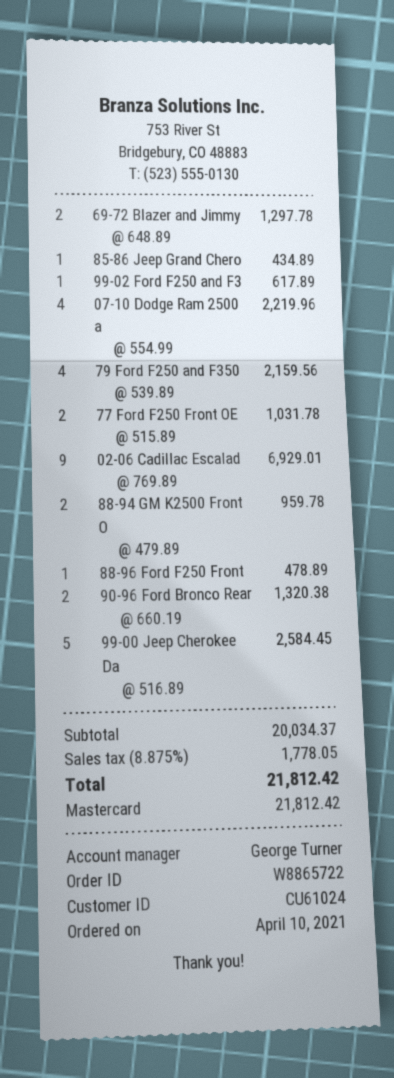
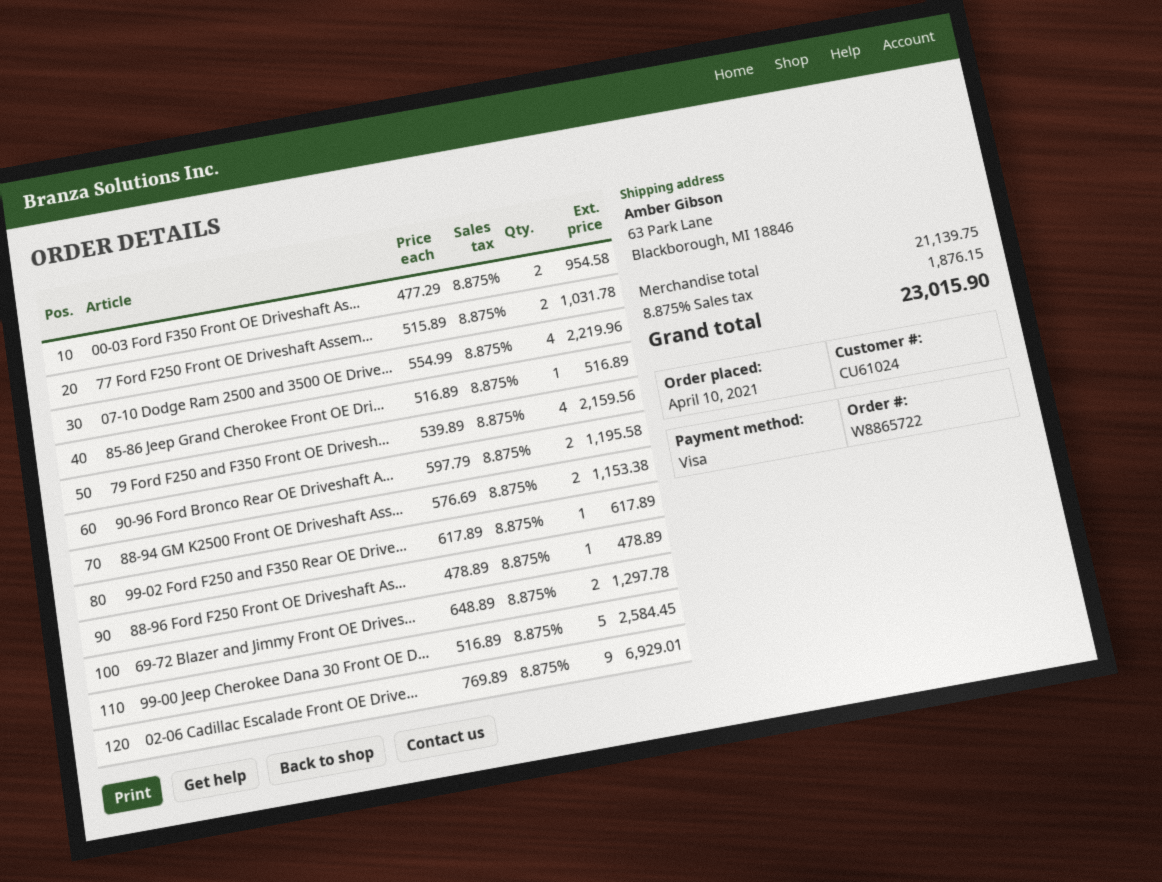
payment method: Mastercard -> Visa
85-86 Jeep Grand Chero: 1 x 434.89 = 434.89 -> 1 x 516.89 = 516.89
88-94 GM K2500 Front O: 2 x 479.89 = 959.78 -> 2 x 576.69 = 1153.38
90-96 Ford Bronco Rear: 2 x 660.19 = 1320.38 -> 2 x 597.79 = 1195.58
00-03 Ford F350 Front OE Driveshaft As...: none -> 2 x 477.29 = 954.58
subtotal: 20034.37 -> 21139.75
tax: 8.875% = 1778.05 -> 8.875% = 1876.15
total: 21812.42 -> 23015.90

